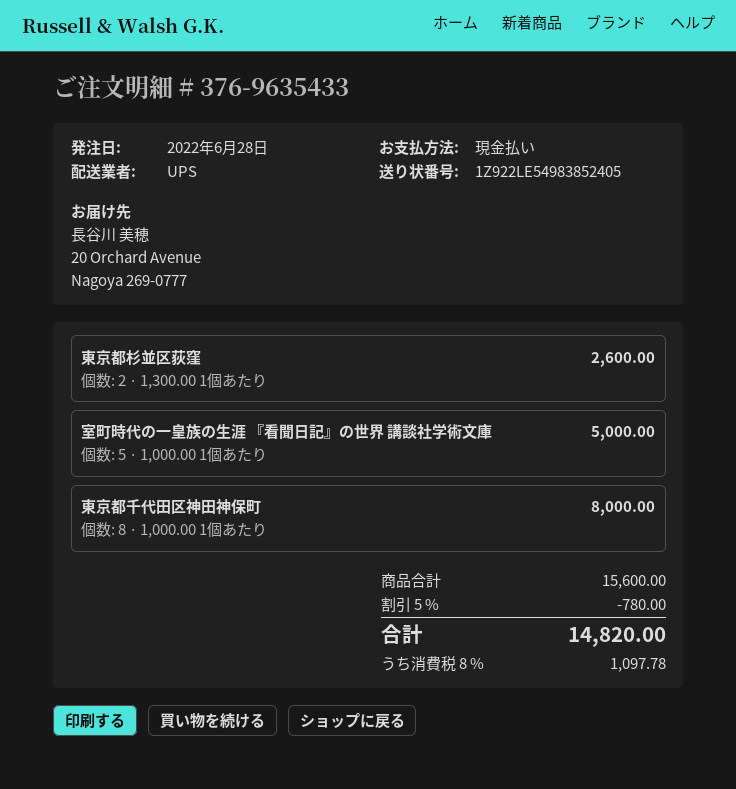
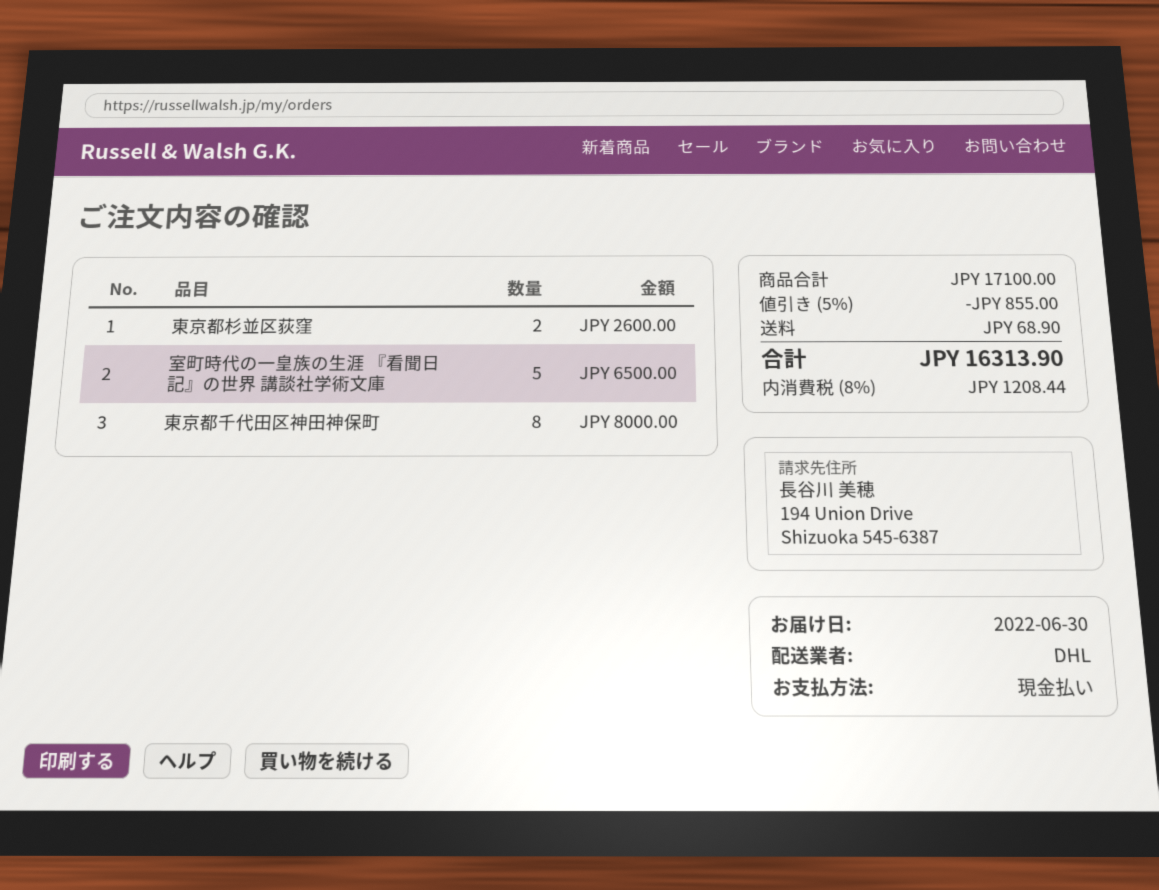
shipping method: UPS -> DHL
室町時代の一皇族の生涯 『看聞日記』の世界 講談社学術文庫: 5 for 5000.00 -> 5 for 6500.00
subtotal: 15600.00 -> 17100.00
discount: 5% = 780.00 -> 5% = 855.00
shipping: none -> 68.90
tax: 8% = 1097.78 -> 8% = 1208.44
total: 14820.00 -> 16313.90

